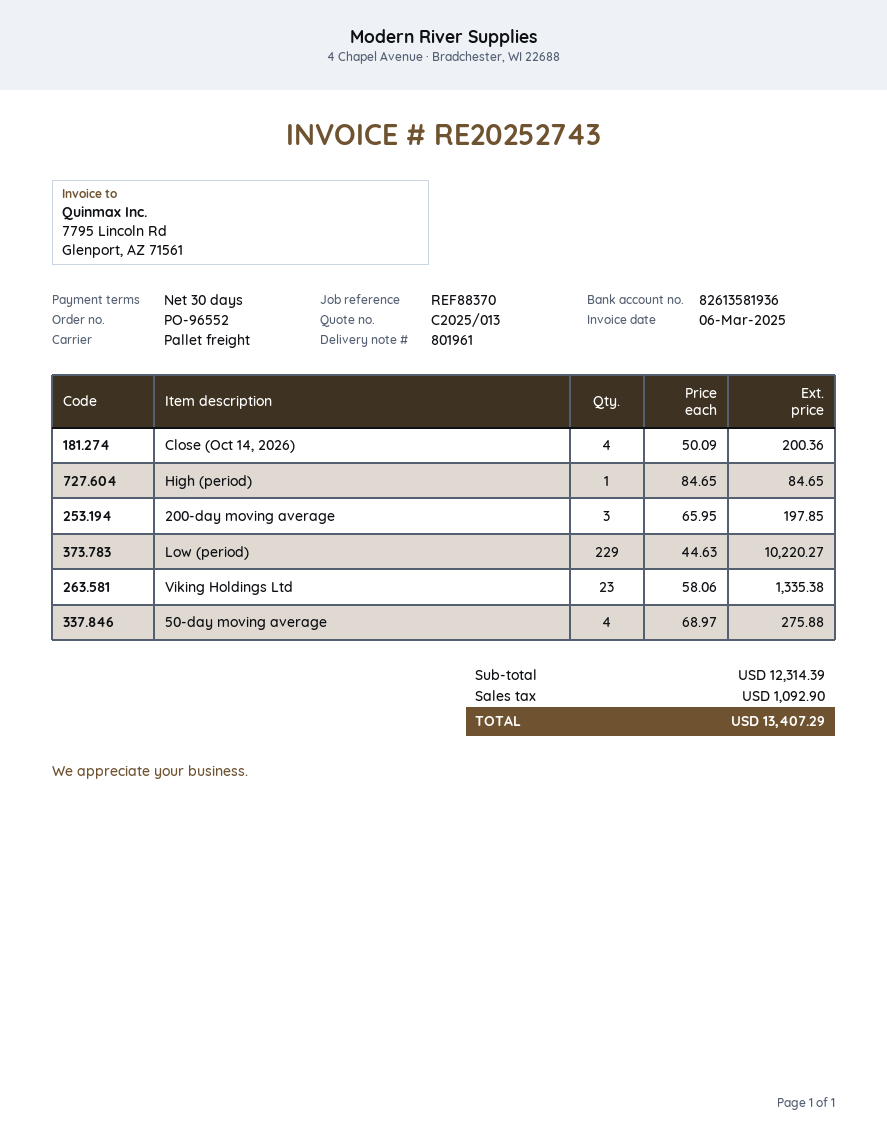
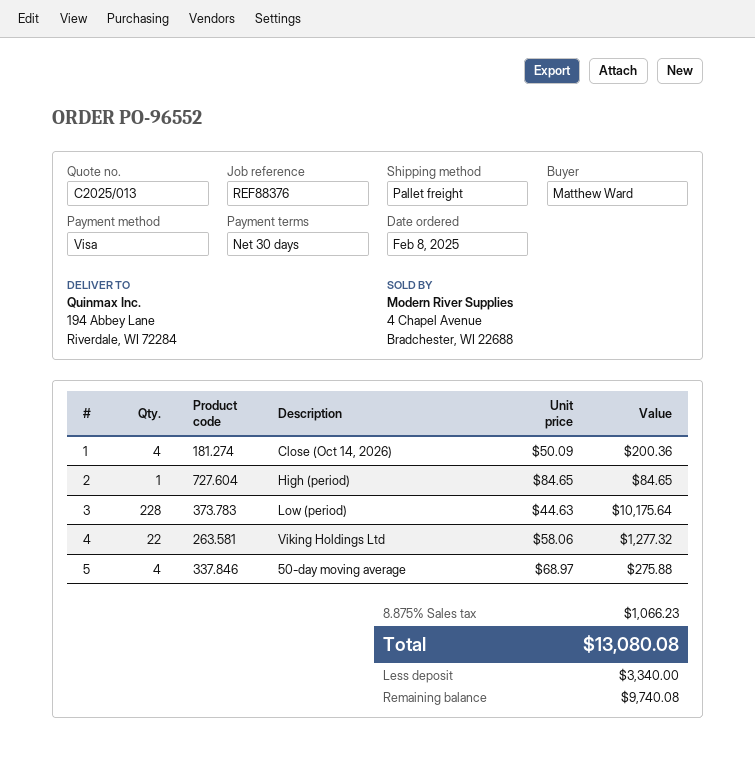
reference: REF88370 -> REF88376
200-day moving average: 3 x 65.95 = 197.85 -> none
Low (period): 229 x 44.63 = 10220.27 -> 228 x 44.63 = 10175.64
Viking Holdings Ltd: 23 x 58.06 = 1335.38 -> 22 x 58.06 = 1277.32
tax: 1092.90 -> 1066.23
total: 13407.29 -> 13080.08

